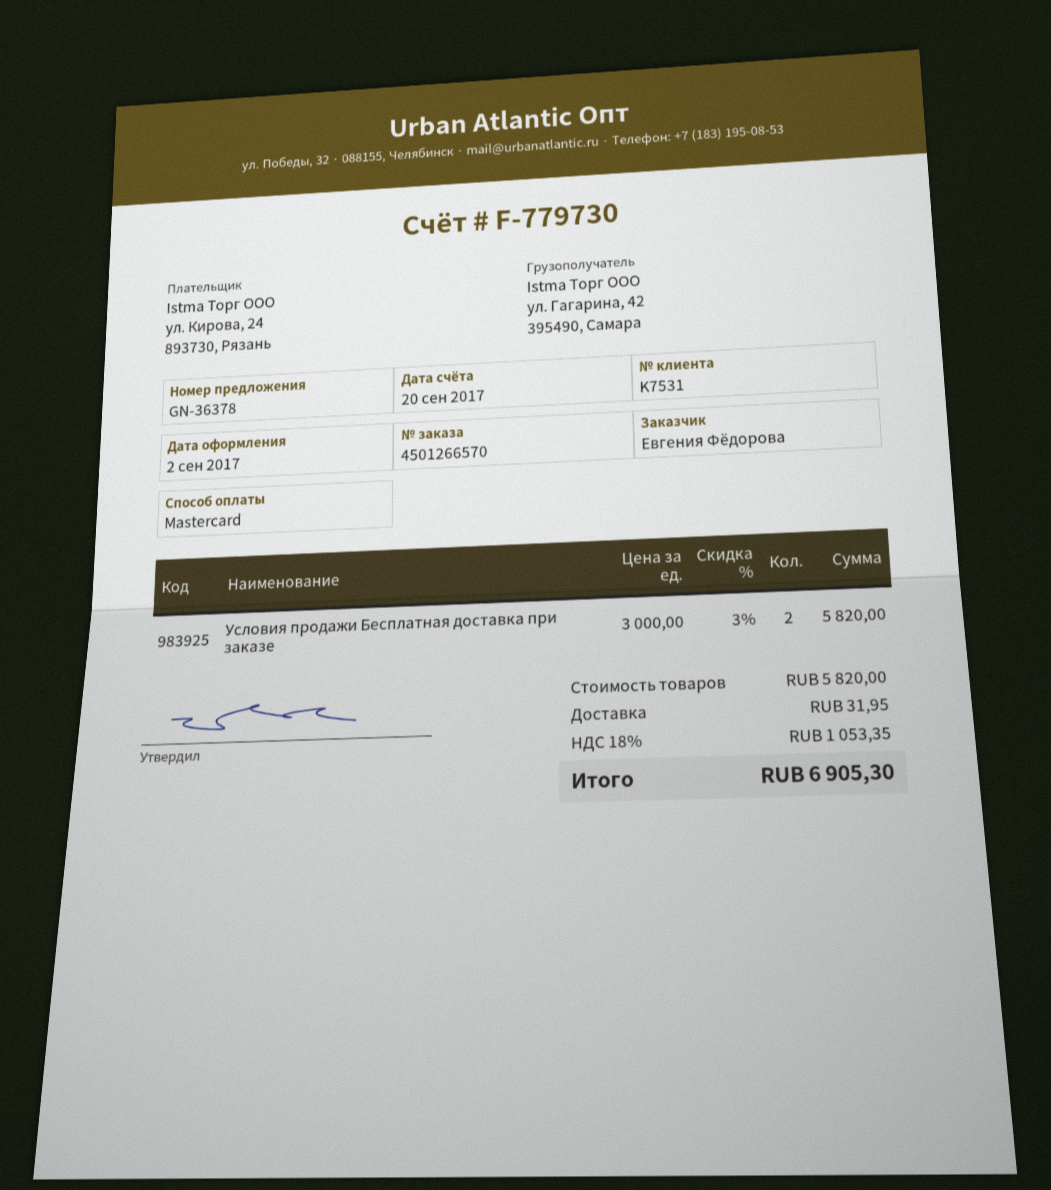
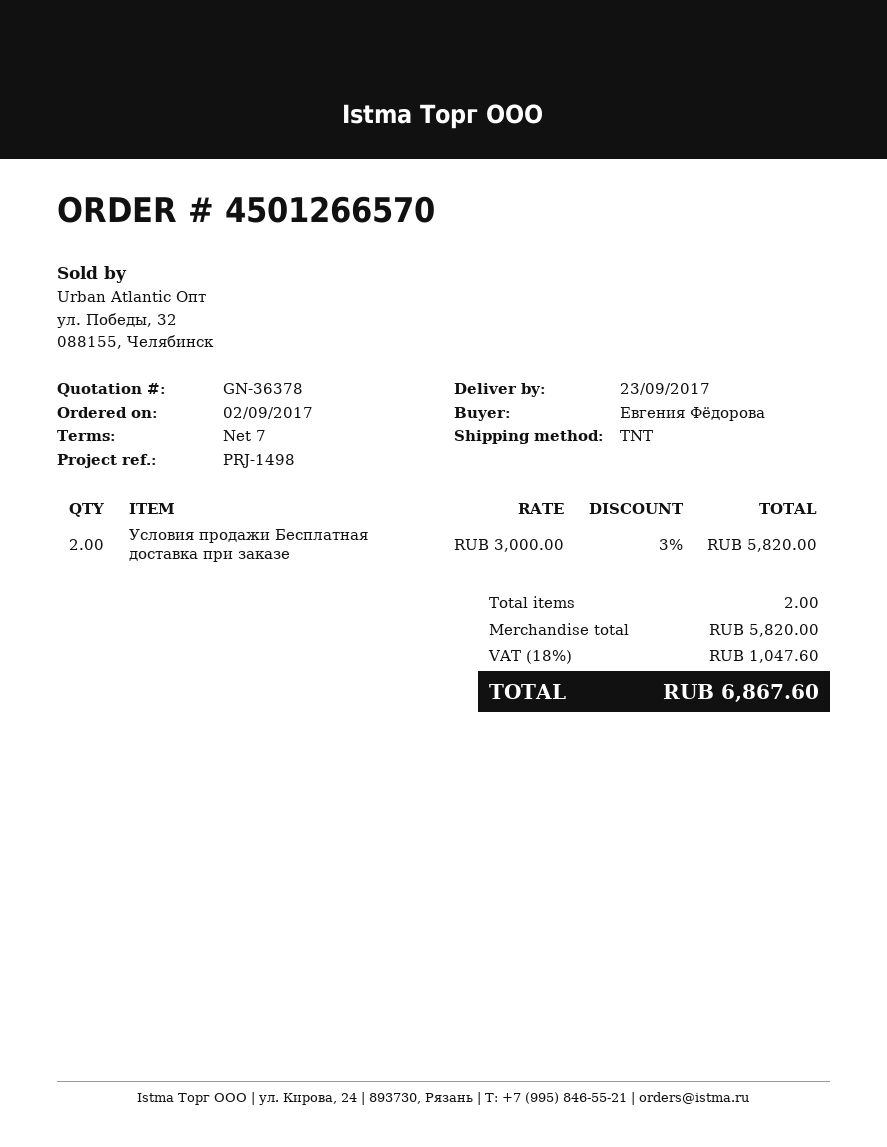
shipping: 31.95 -> none
tax: 18% = 1053.35 -> 18% = 1047.60
total: 6905.30 -> 6867.60

